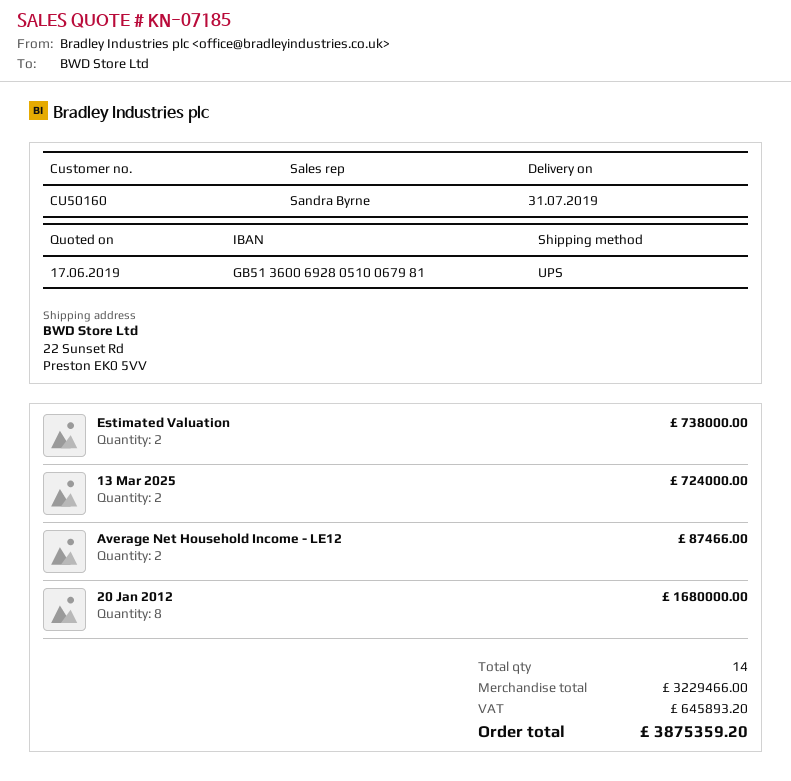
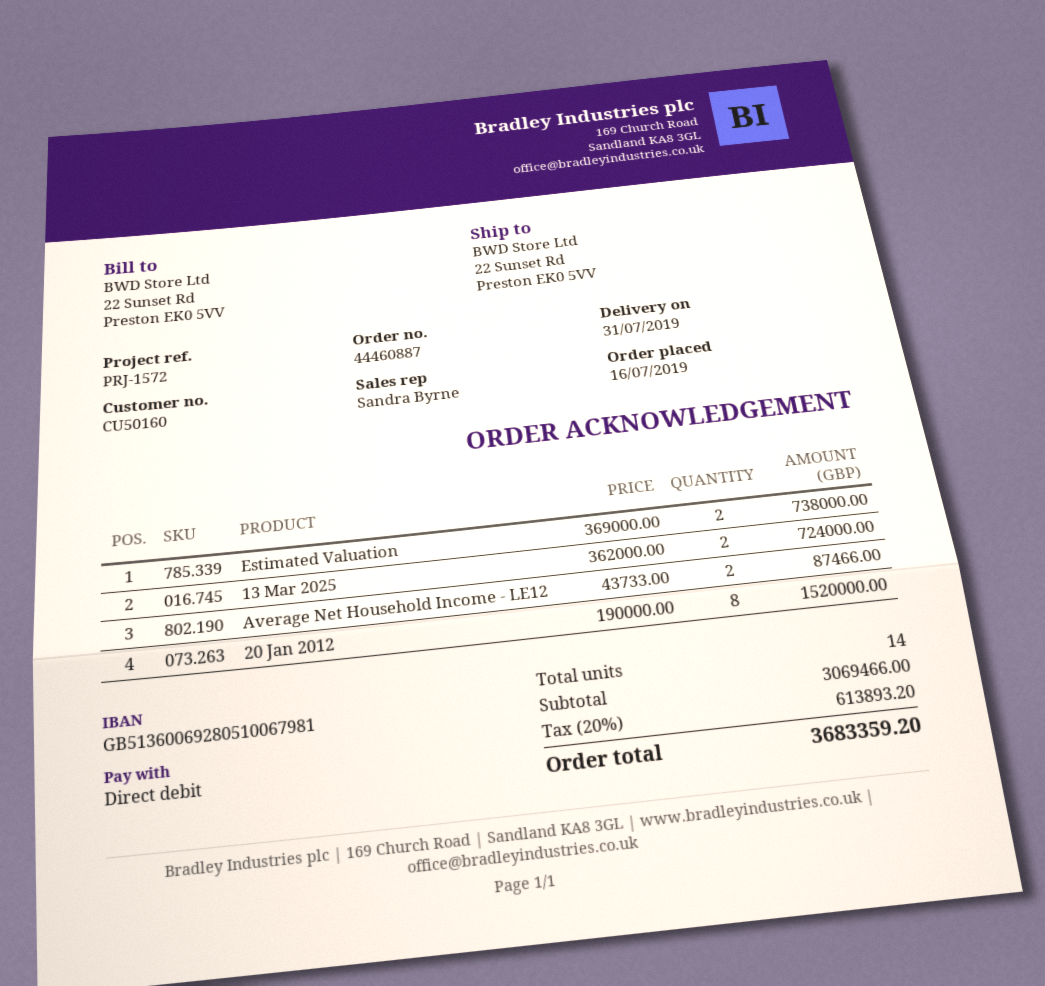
20 Jan 2012: 8 for 1680000.00 -> 8 for 1520000.00
subtotal: 3229466.00 -> 3069466.00
tax: 645893.20 -> 613893.20
total: 3875359.20 -> 3683359.20

